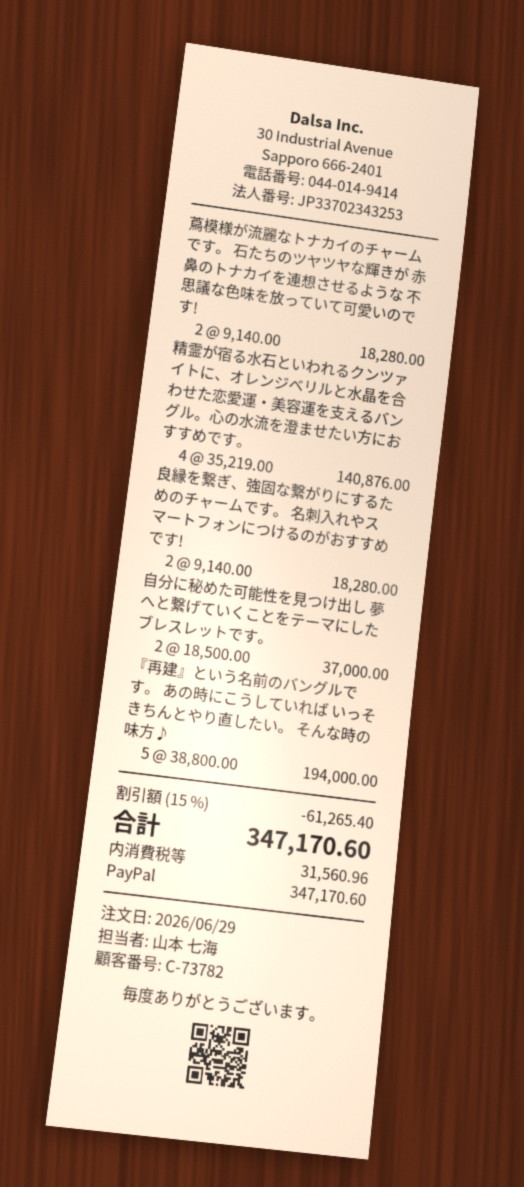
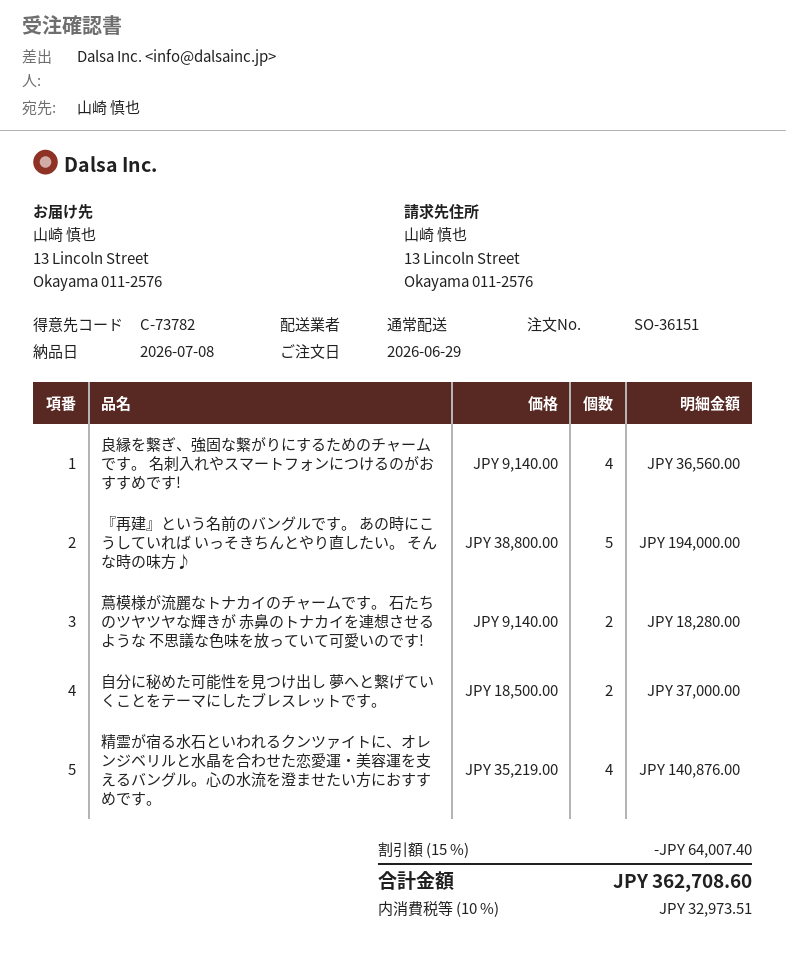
良縁を繋ぎ、強固な繋がりにするためのチャームです。 名刺入れやスマートフォンにつけるのがおすすめです!: 2 x 9140.00 = 18280.00 -> 4 x 9140.00 = 36560.00
discount: 15% = 61265.40 -> 15% = 64007.40
tax: 31560.96 -> 32973.51
total: 347170.60 -> 362708.60

